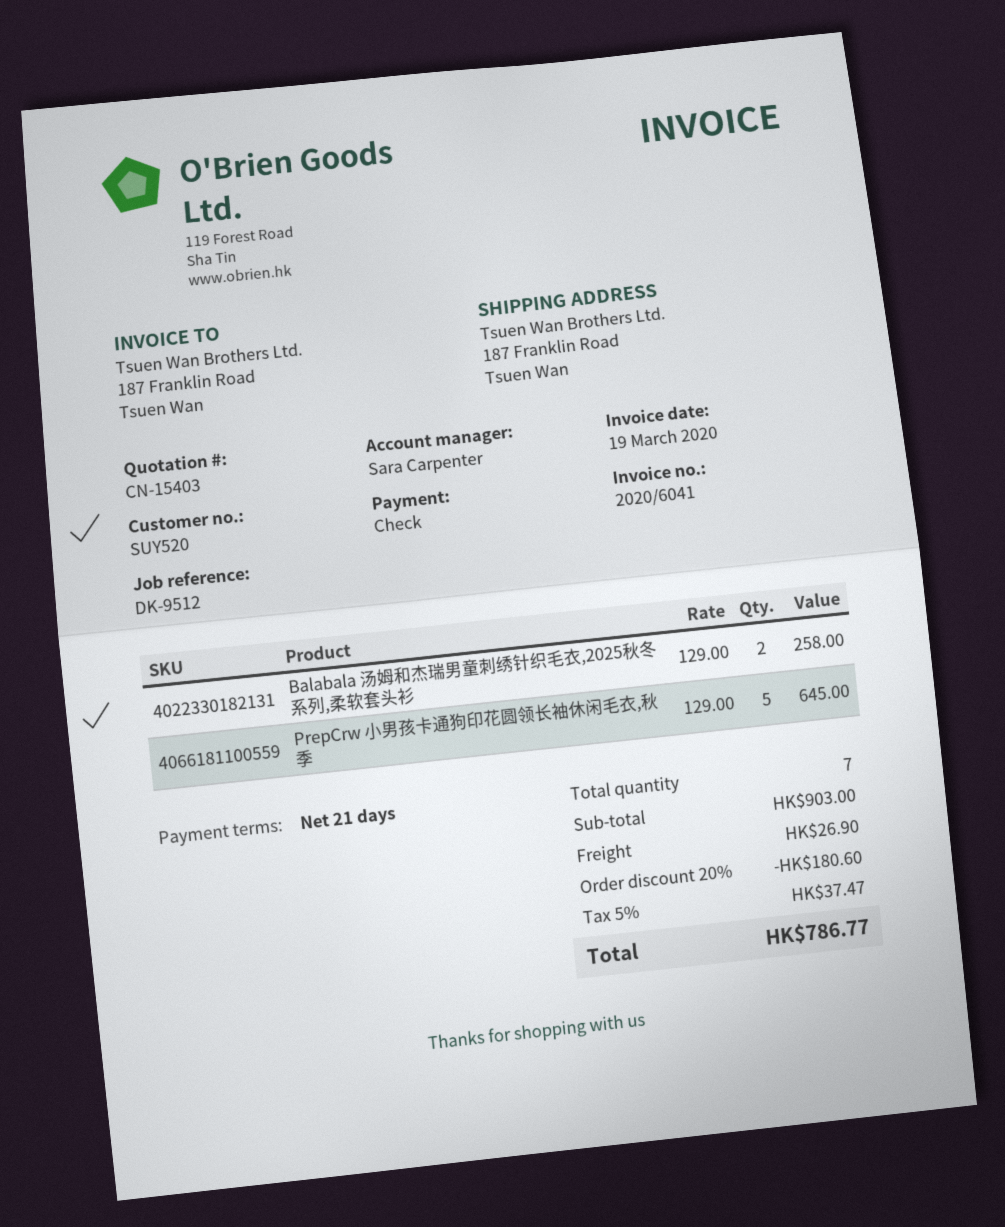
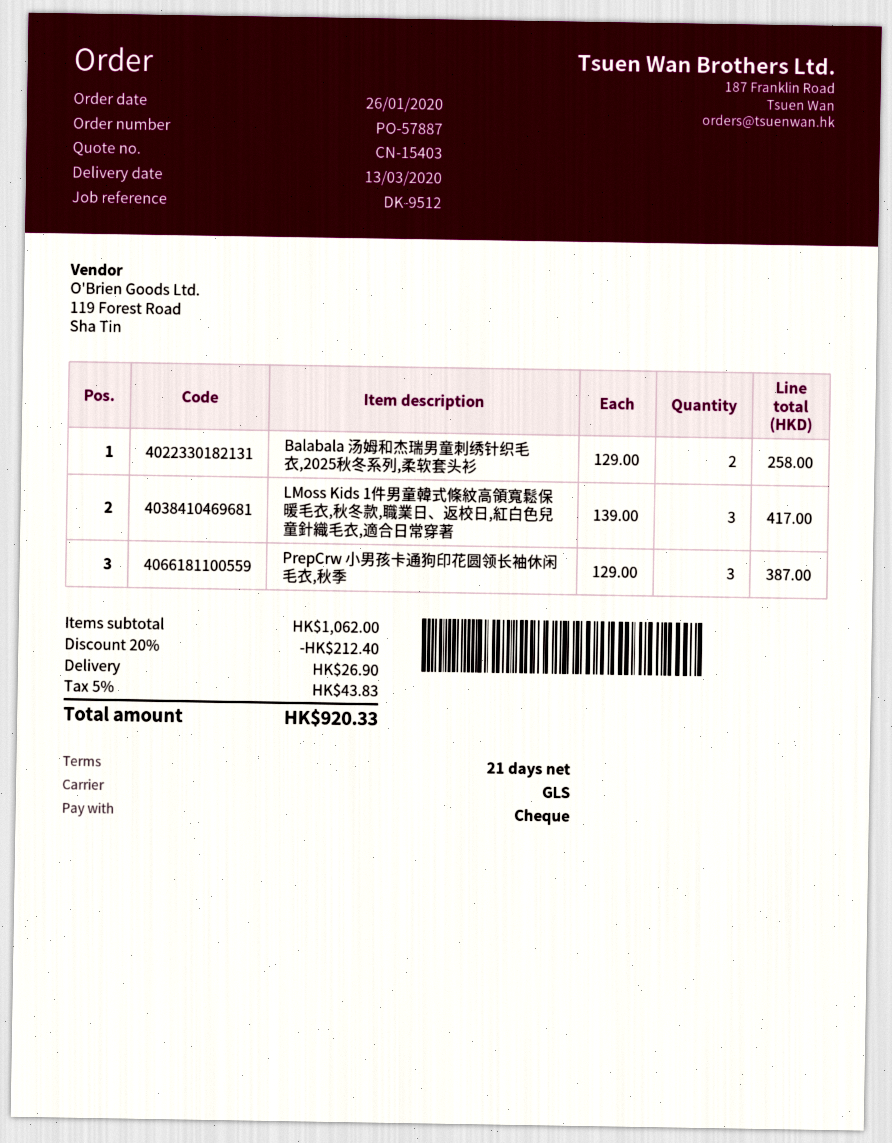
PrepCrw 小男孩卡通狗印花圆领长袖休闲毛衣,秋季: 5 x 129.00 = 645.00 -> 3 x 129.00 = 387.00
LMoss Kids 1件男童韓式條紋高領寬鬆保暖毛衣,秋冬款,職業日、返校日,紅白色兒童針織毛衣,適合日常穿著: none -> 3 x 139.00 = 417.00
subtotal: 903.00 -> 1062.00
discount: 20% = 180.60 -> 20% = 212.40
tax: 5% = 37.47 -> 5% = 43.83
total: 786.77 -> 920.33

